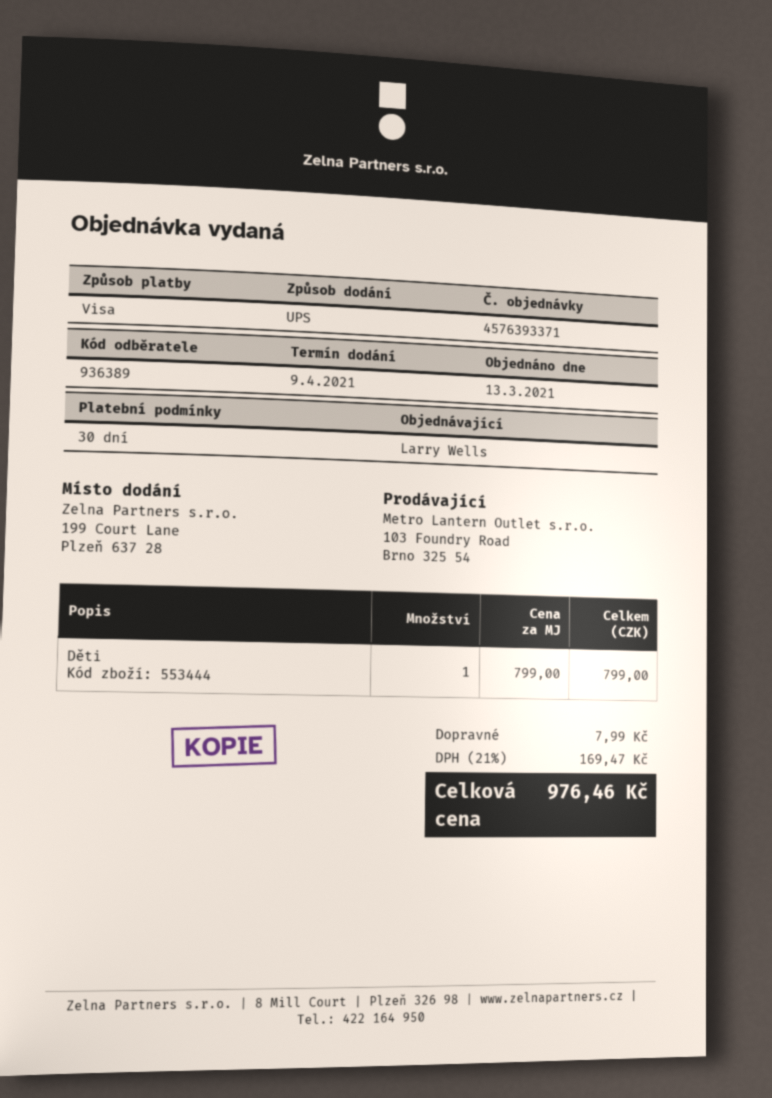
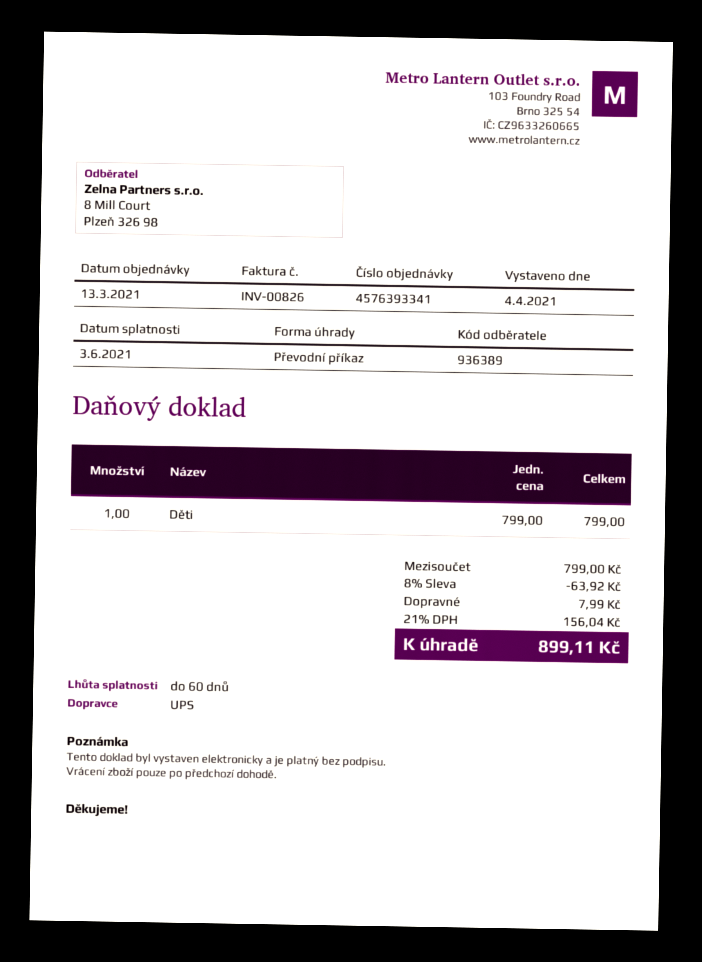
order number: 4576393371 -> 4576393341
payment terms: 30 days -> 60 days
payment method: Visa -> bank transfer
discount: none -> 8% = 63.92
tax: 21% = 169.47 -> 21% = 156.04
total: 976.46 -> 899.11

